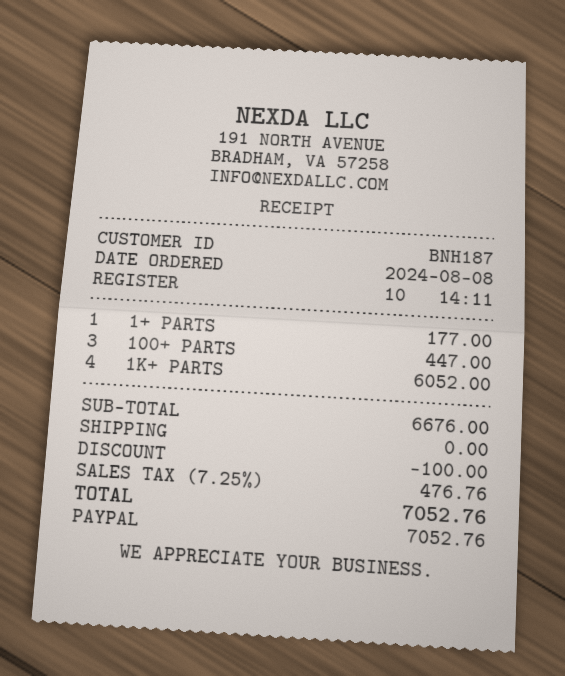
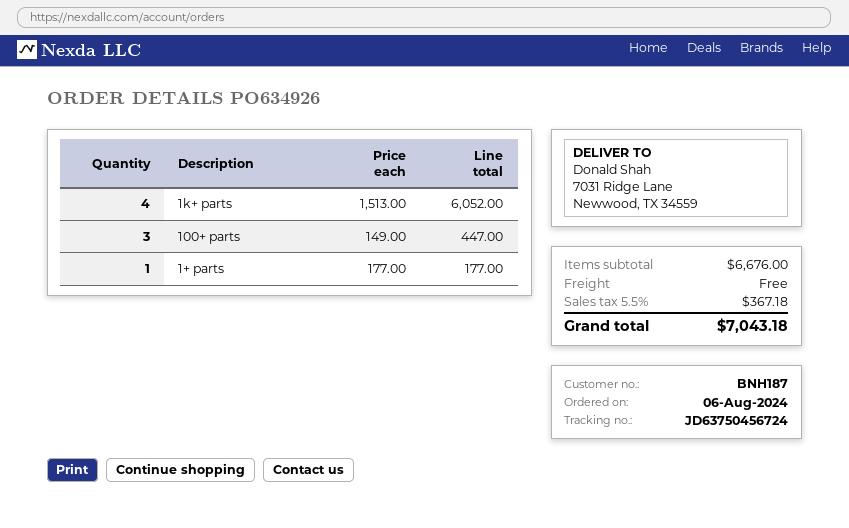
order date: 2024-08-08 -> 2024-08-06
discount: 100.00 -> none
tax: 7.25% = 476.76 -> 5.5% = 367.18
total: 7052.76 -> 7043.18

